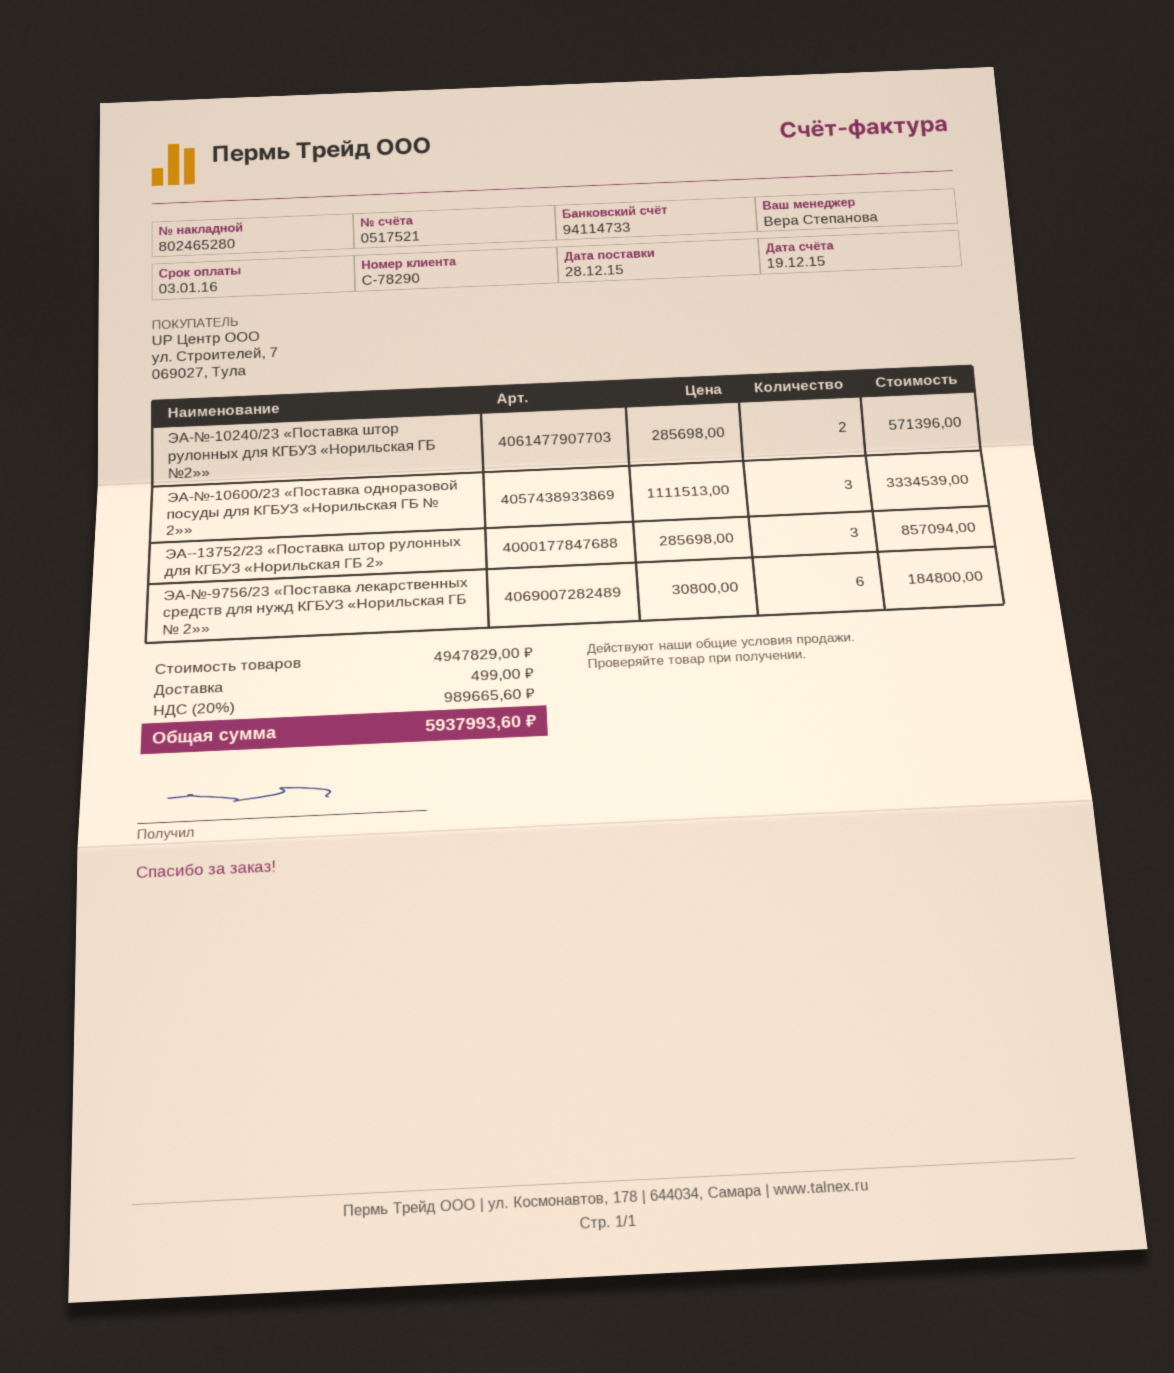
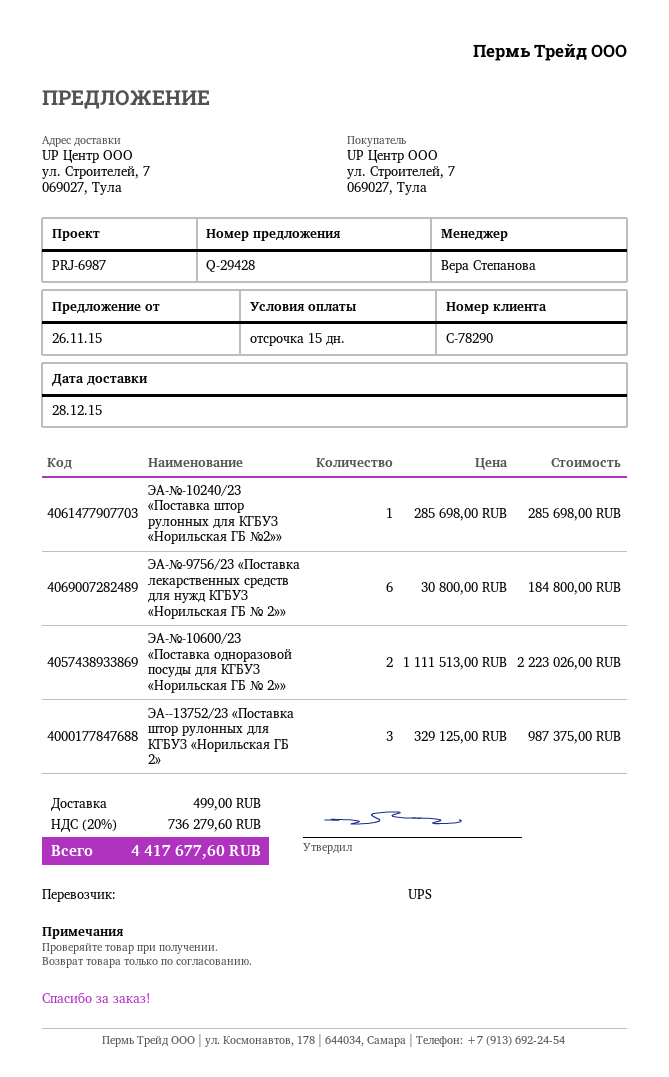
ЭА-№-10240/23 «Поставка штор рулонных для КГБУЗ «Норильская ГБ №2»»: 2 x 285698.00 = 571396.00 -> 1 x 285698.00 = 285698.00
ЭА-№-10600/23 «Поставка одноразовой посуды для КГБУЗ «Норильская ГБ № 2»»: 3 x 1111513.00 = 3334539.00 -> 2 x 1111513.00 = 2223026.00
ЭА--13752/23 «Поставка штор рулонных для КГБУЗ «Норильская ГБ 2»: 3 x 285698.00 = 857094.00 -> 3 x 329125.00 = 987375.00
tax: 20% = 989665.60 -> 20% = 736279.60
total: 5937993.60 -> 4417677.60

